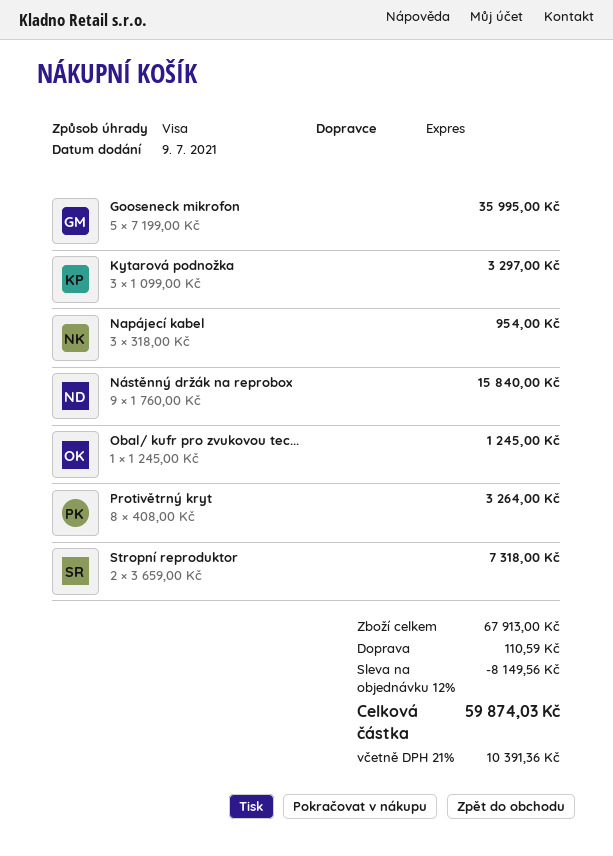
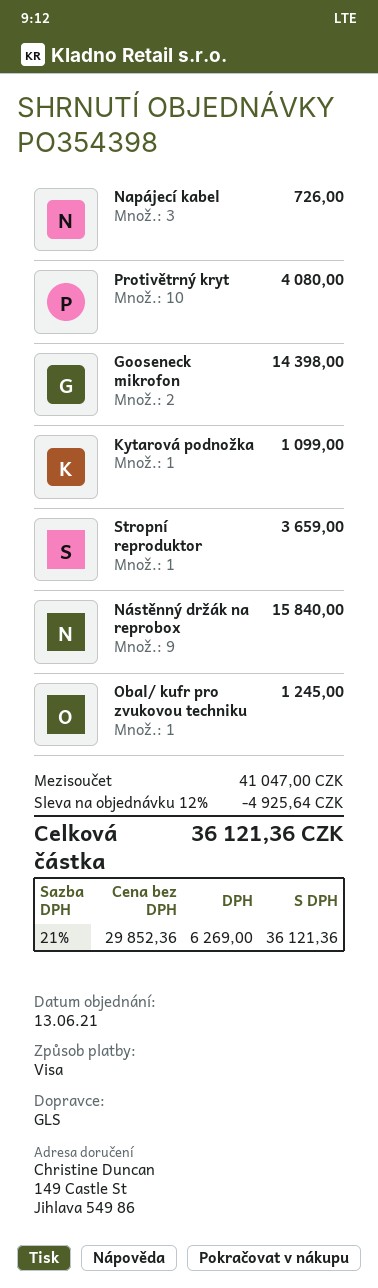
shipping method: express -> GLS
Gooseneck mikrofon: 5 for 35995.00 -> 2 for 14398.00
Kytarová podnožka: 3 for 3297.00 -> 1 for 1099.00
Napájecí kabel: 3 for 954.00 -> 3 for 726.00
Protivětrný kryt: 8 for 3264.00 -> 10 for 4080.00
Stropní reproduktor: 2 for 7318.00 -> 1 for 3659.00
subtotal: 67913.00 -> 41047.00
discount: 12% = 8149.56 -> 12% = 4925.64
shipping: 110.59 -> none
tax: 21% = 10391.36 -> 21% = 6269.00
total: 59874.03 -> 36121.36

